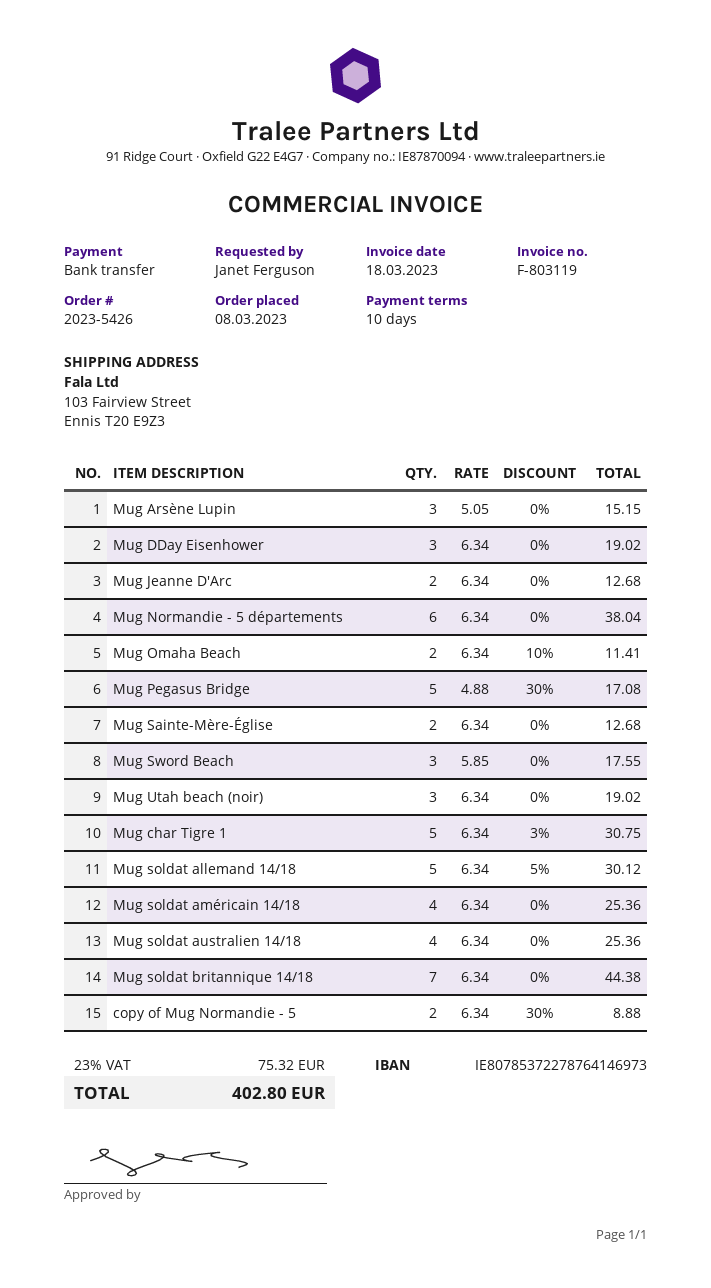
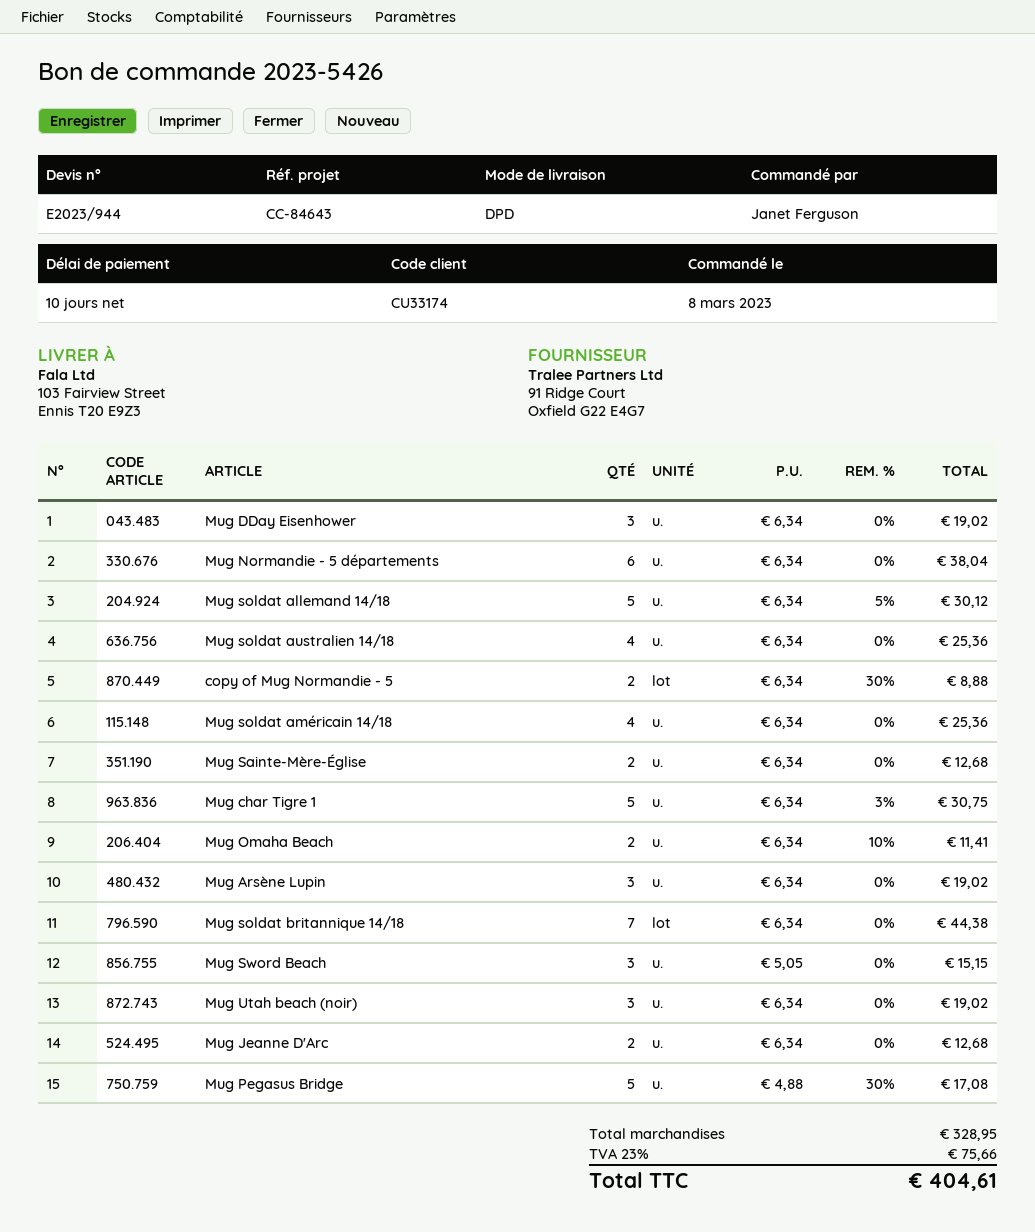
Mug Arsène Lupin: 3 x 5.05 = 15.15 -> 3 x 6.34 = 19.02
Mug Sword Beach: 3 x 5.85 = 17.55 -> 3 x 5.05 = 15.15
tax: 23% = 75.32 -> 23% = 75.66
total: 402.80 -> 404.61

